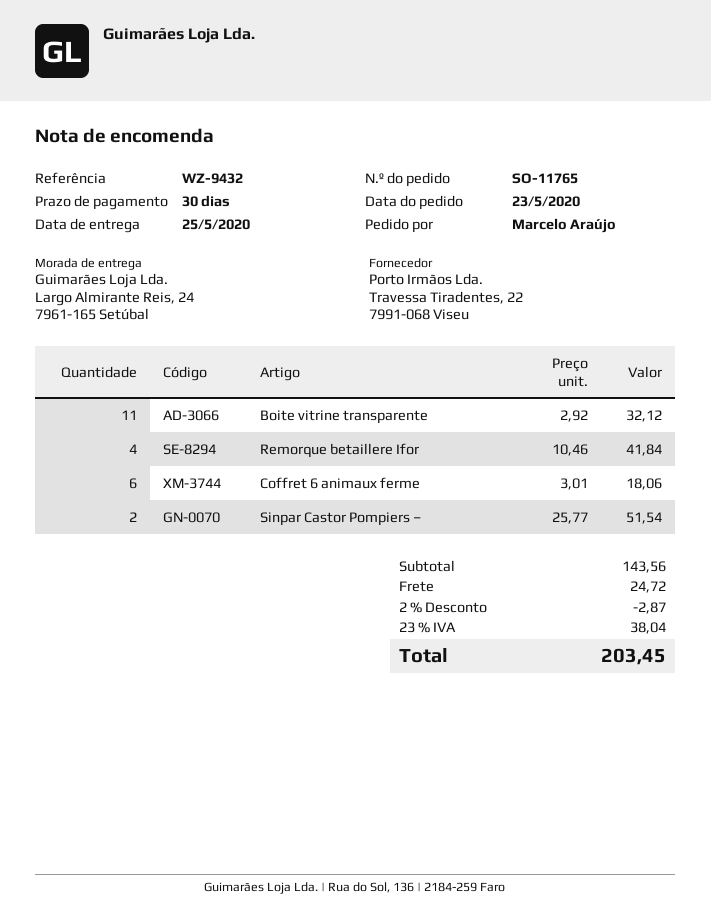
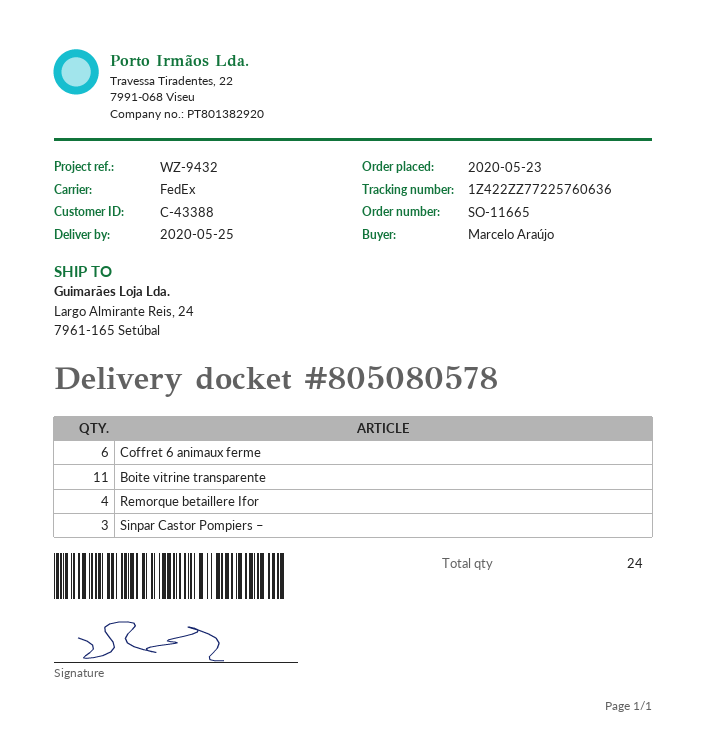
order number: SO-11765 -> SO-11665
Sinpar Castor Pompiers –: 2 -> 3

